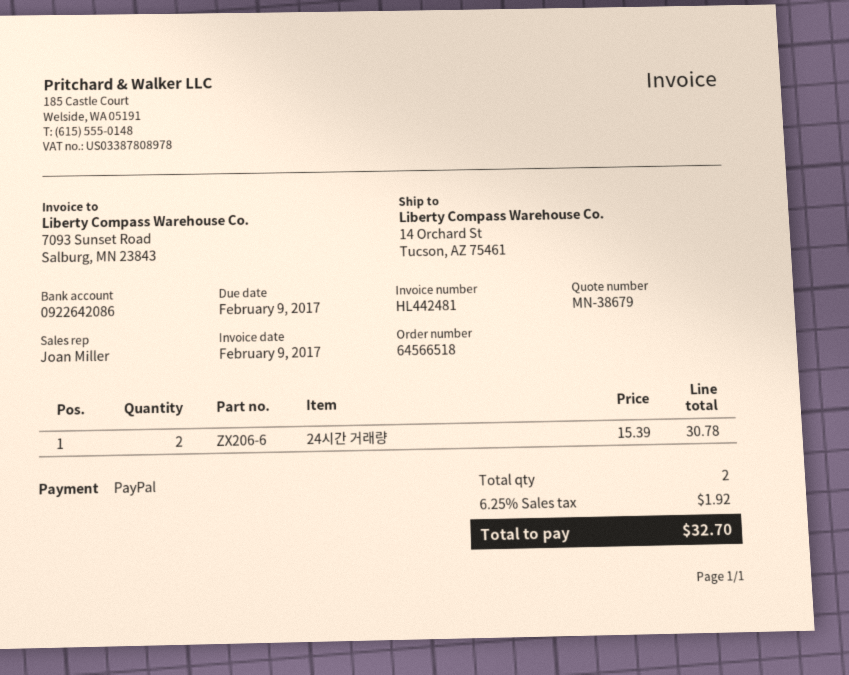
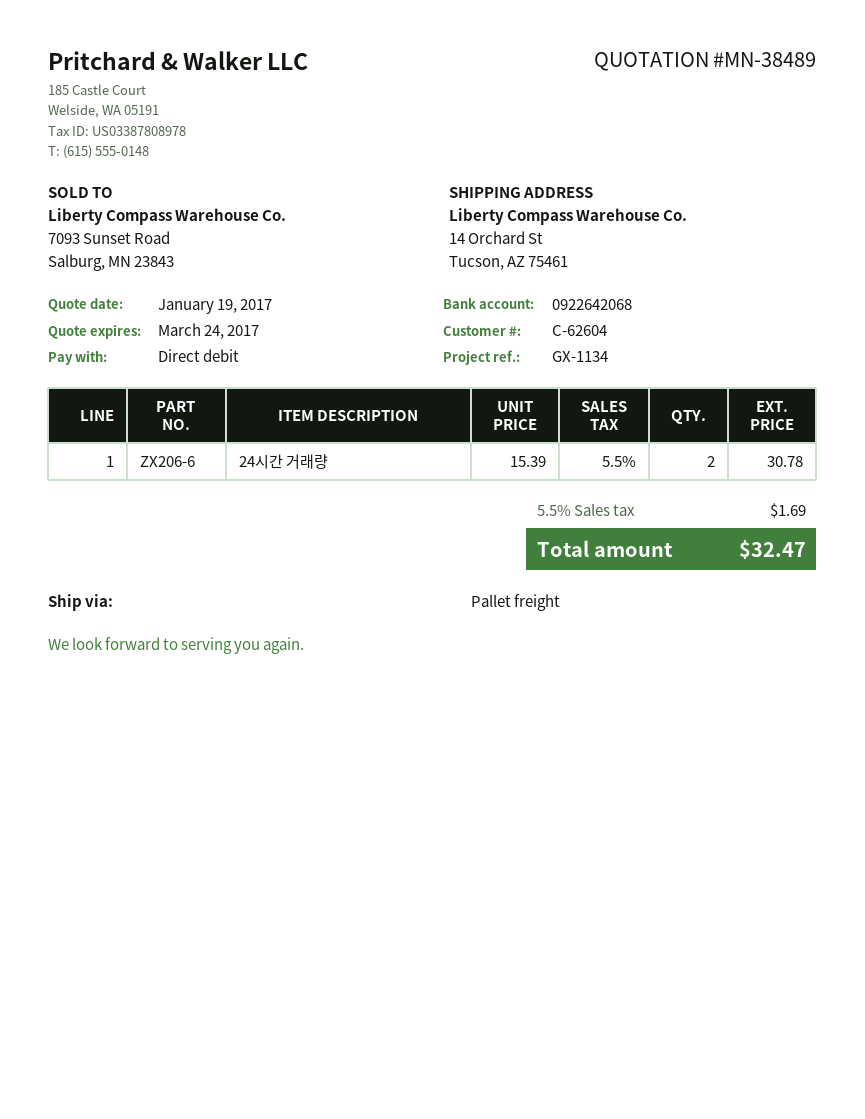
quote number: MN-38679 -> MN-38489
payment method: PayPal -> direct debit
bank account: 0922642086 -> 0922642068
tax: 6.25% = 1.92 -> 5.5% = 1.69
total: 32.70 -> 32.47

